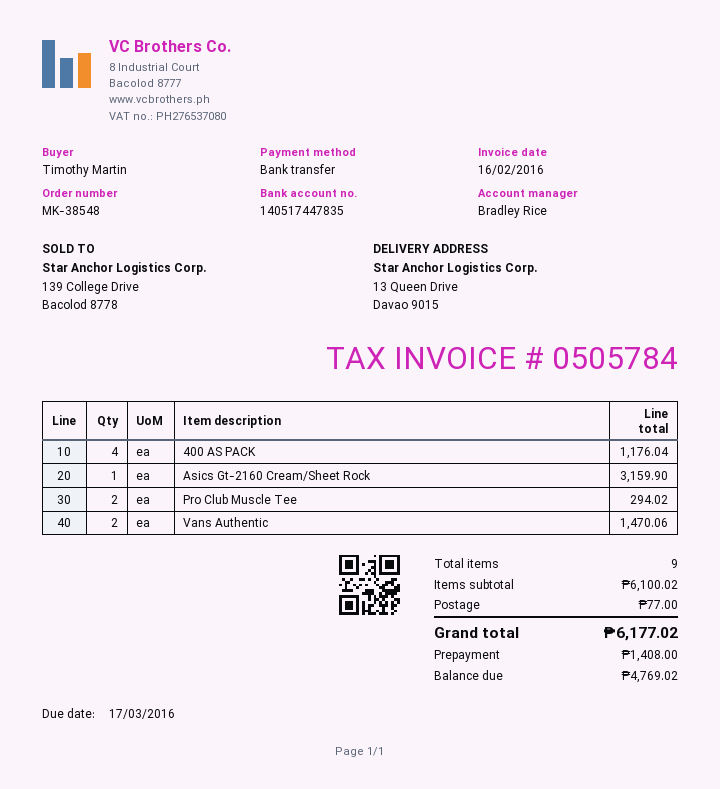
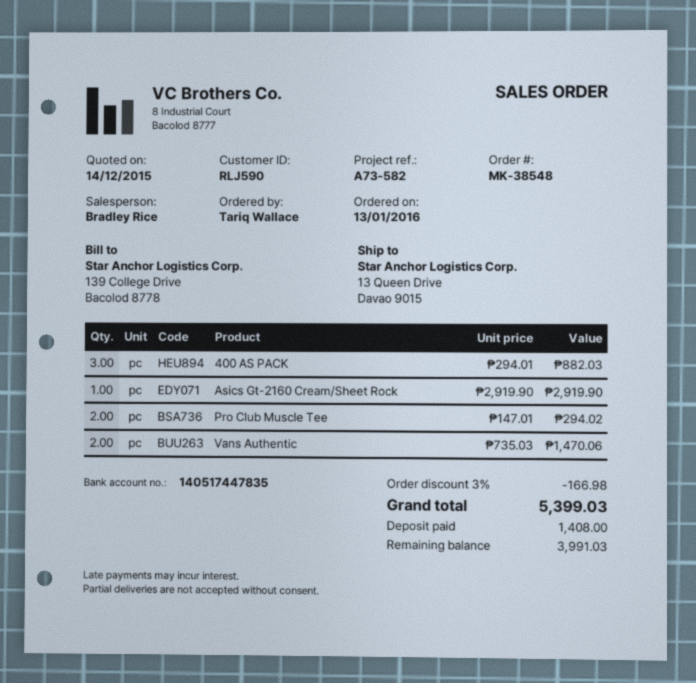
ordered by: Timothy Martin -> Tariq Wallace
400 AS PACK: 4 for 1176.04 -> 3 for 882.03
Asics Gt-2160 Cream/Sheet Rock: 1 for 3159.90 -> 1 for 2919.90
discount: none -> 3% = 166.98
shipping: 77.00 -> none
total: 6177.02 -> 5399.03
balance: 4769.02 -> 3991.03

